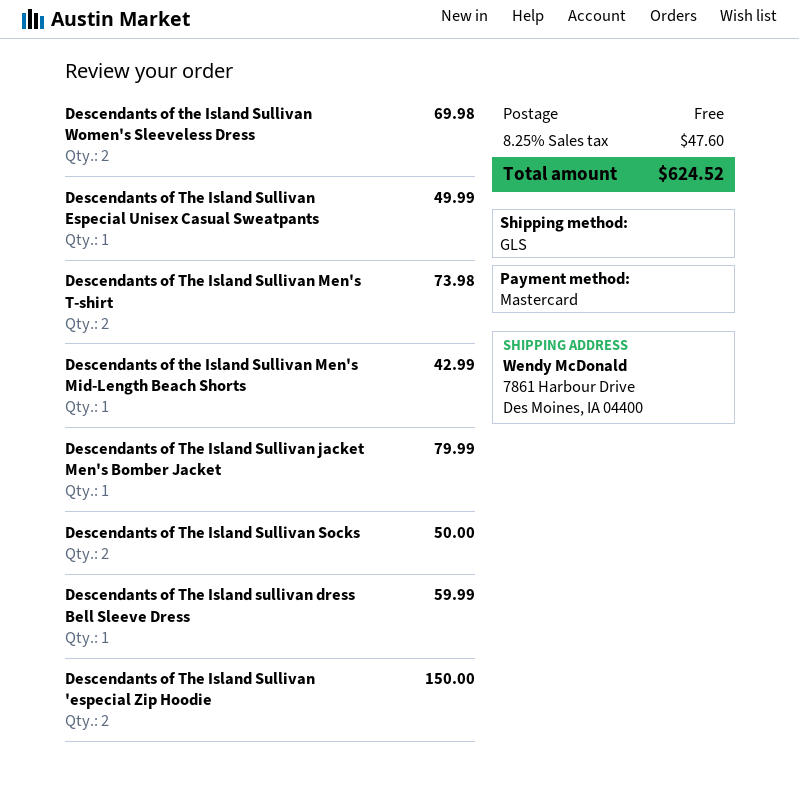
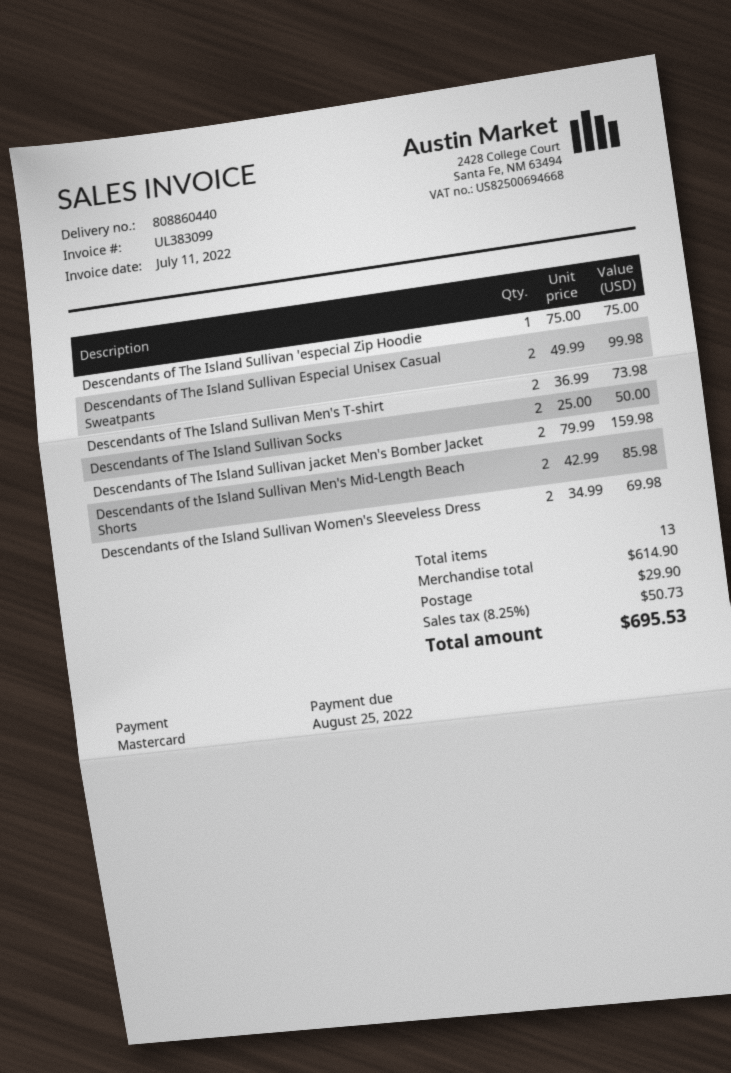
Descendants of The Island Sullivan Especial Unisex Casual Sweatpants: 1 for 49.99 -> 2 for 99.98
Descendants of the Island Sullivan Men's Mid-Length Beach Shorts: 1 for 42.99 -> 2 for 85.98
Descendants of The Island Sullivan jacket Men's Bomber Jacket: 1 for 79.99 -> 2 for 159.98
Descendants of The Island sullivan dress Bell Sleeve Dress: 1 for 59.99 -> none
Descendants of The Island Sullivan 'especial Zip Hoodie: 2 for 150.00 -> 1 for 75.00
shipping: 0.00 -> 29.90
tax: 8.25% = 47.60 -> 8.25% = 50.73
total: 624.52 -> 695.53

